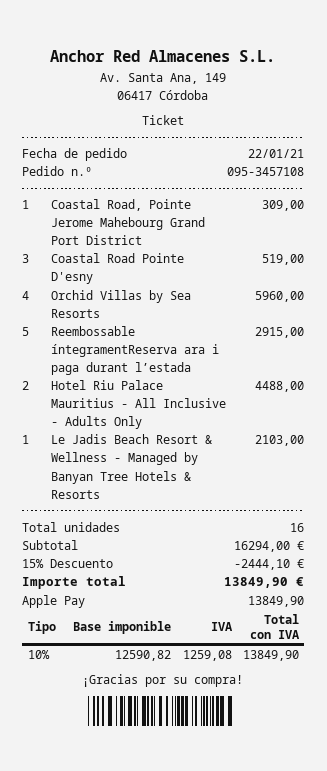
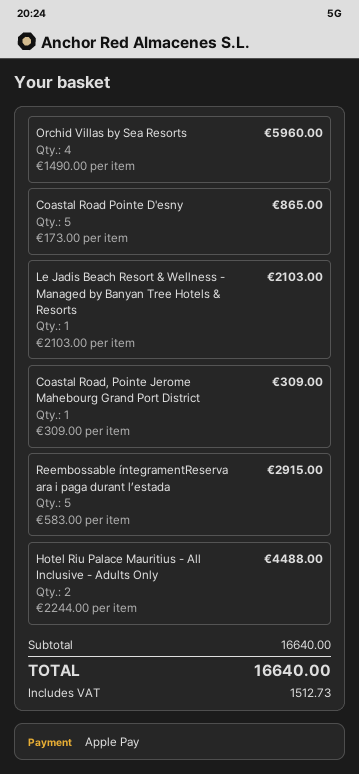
Coastal Road Pointe D'esny: 3 for 519.00 -> 5 for 865.00
subtotal: 16294.00 -> 16640.00
discount: 15% = 2444.10 -> none
tax: 1259.08 -> 1512.73
total: 13849.90 -> 16640.00

